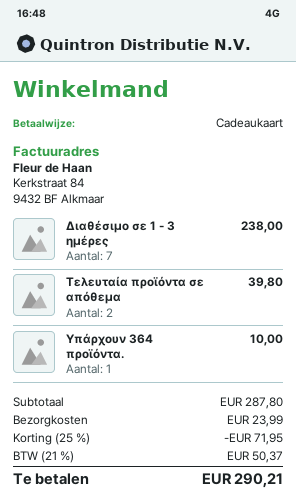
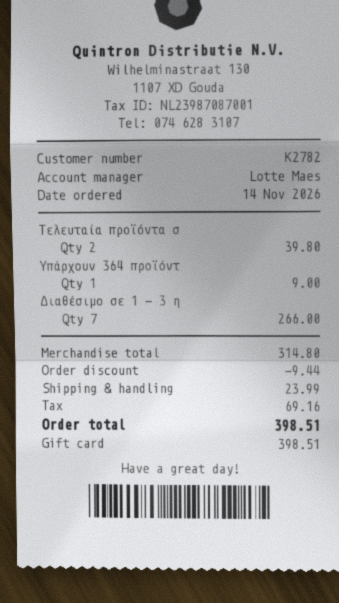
Διαθέσιμο σε 1 - 3 ημέρες: 7 for 238.00 -> 7 for 266.00
Υπάρχουν 364 προϊόντα.: 1 for 10.00 -> 1 for 9.00
subtotal: 287.80 -> 314.80
discount: 71.95 -> 9.44
tax: 50.37 -> 69.16
total: 290.21 -> 398.51

